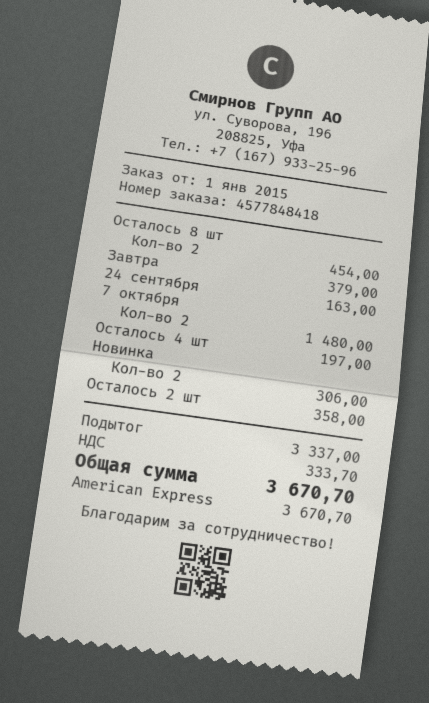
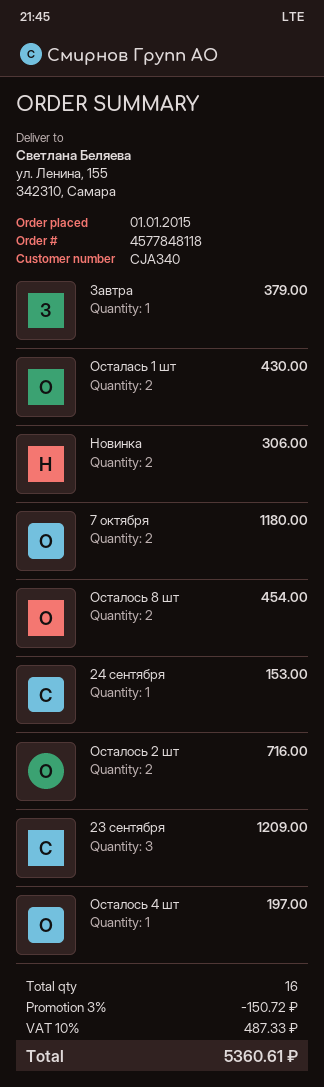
order number: 4577848418 -> 4577848118
24 сентября: 1 for 163.00 -> 1 for 153.00
7 октября: 2 for 1480.00 -> 2 for 1180.00
Осталось 2 шт: 1 for 358.00 -> 2 for 716.00
Осталась 1 шт: none -> 2 for 430.00
23 сентября: none -> 3 for 1209.00
discount: none -> 3% = 150.72
tax: 333.70 -> 487.33
total: 3670.70 -> 5360.61

